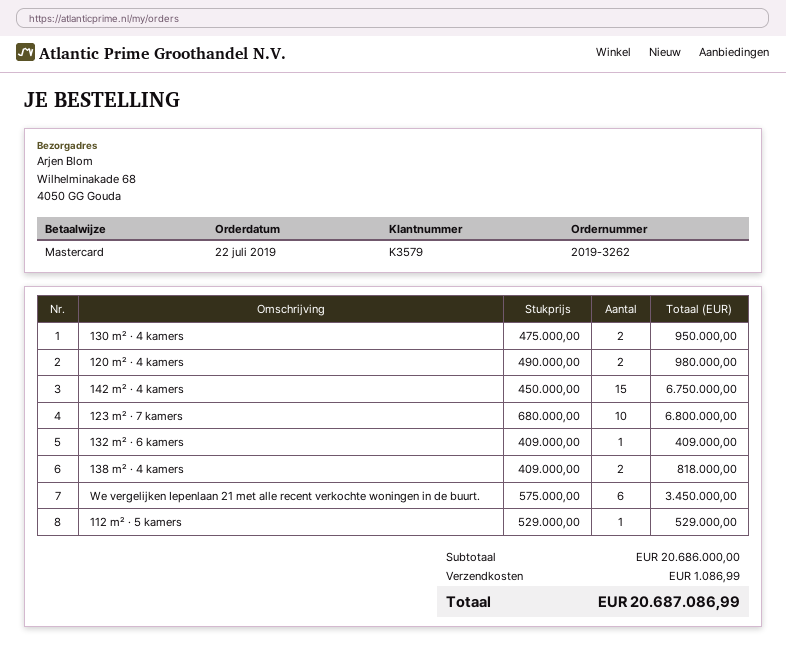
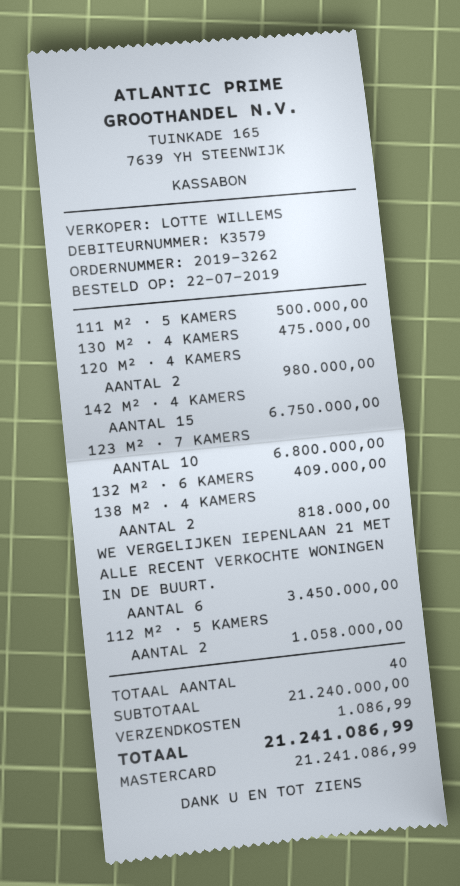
130 m² · 4 kamers: 2 for 950000.00 -> 1 for 475000.00
112 m² · 5 kamers: 1 for 529000.00 -> 2 for 1058000.00
111 M² · 5 KAMERS: none -> 1 for 500000.00
subtotal: 20686000.00 -> 21240000.00
total: 20687086.99 -> 21241086.99

